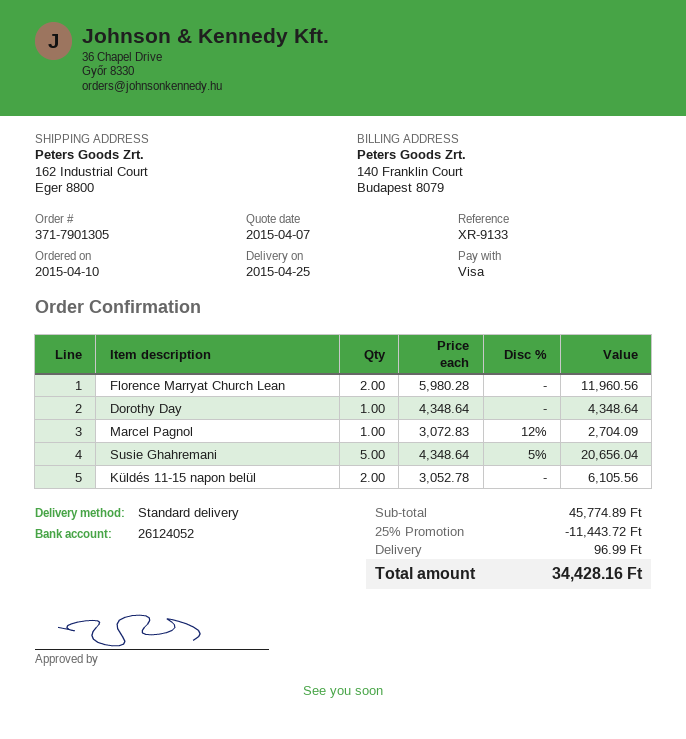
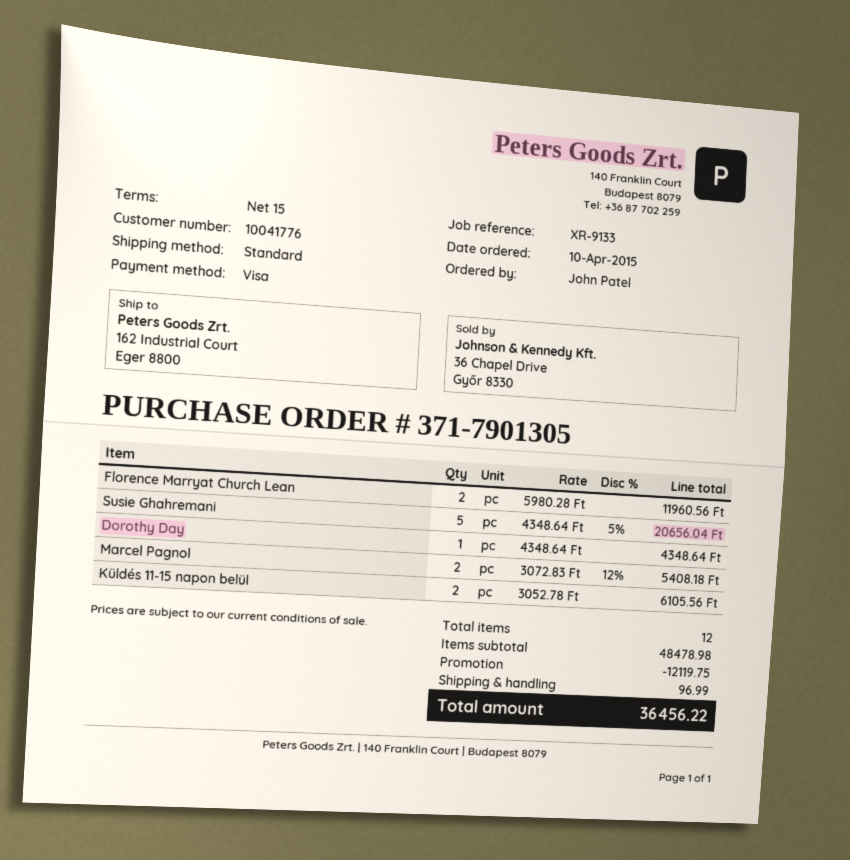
Marcel Pagnol: 1 x 3072.83 - 12% = 2704.09 -> 2 x 3072.83 - 12% = 5408.18
subtotal: 45774.89 -> 48478.98
discount: 11443.72 -> 12119.75
total: 34428.16 -> 36456.22

